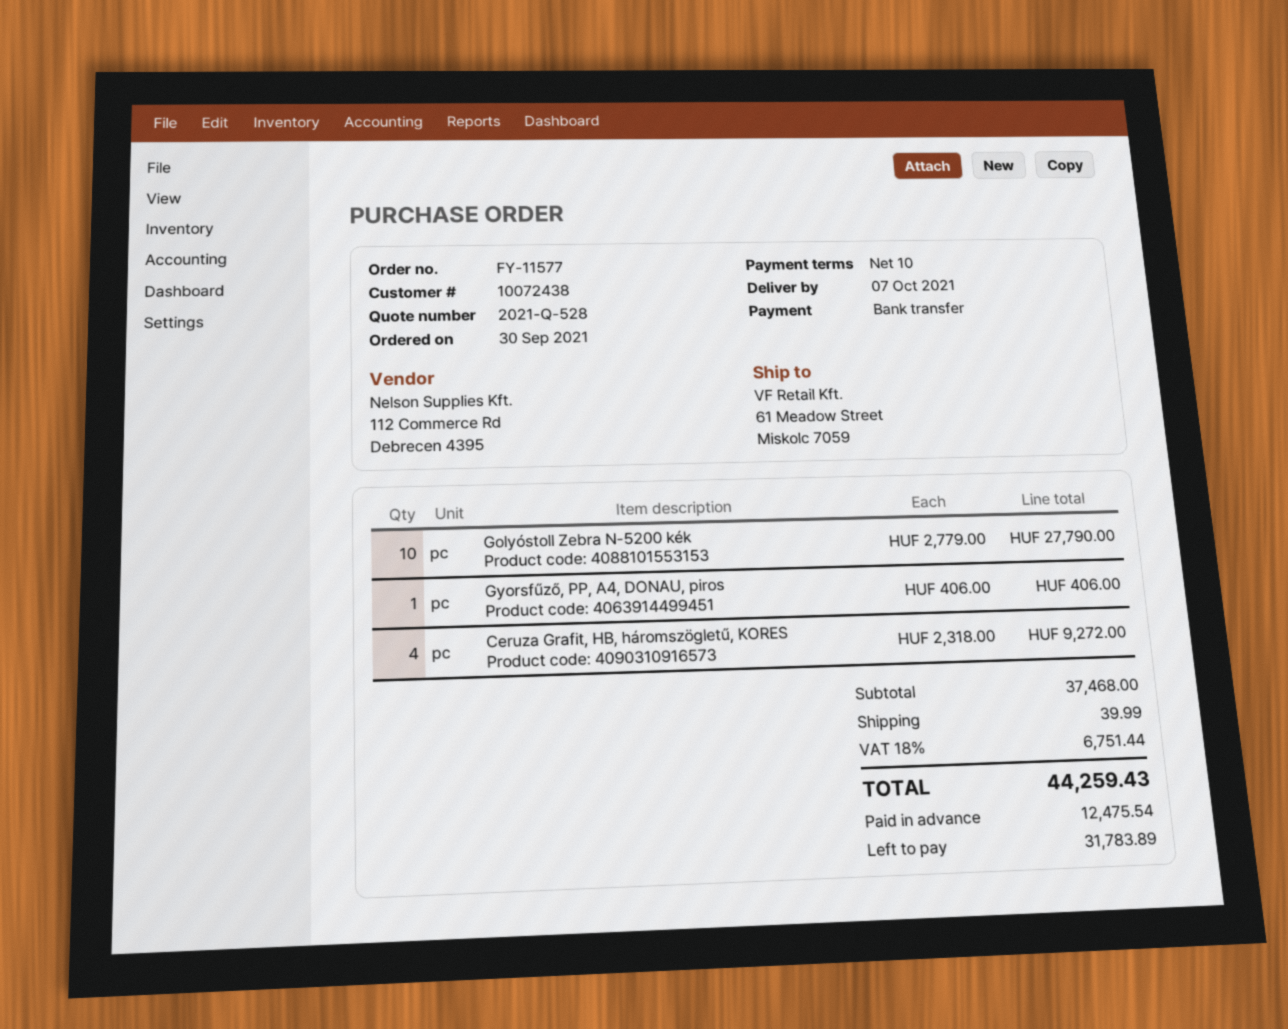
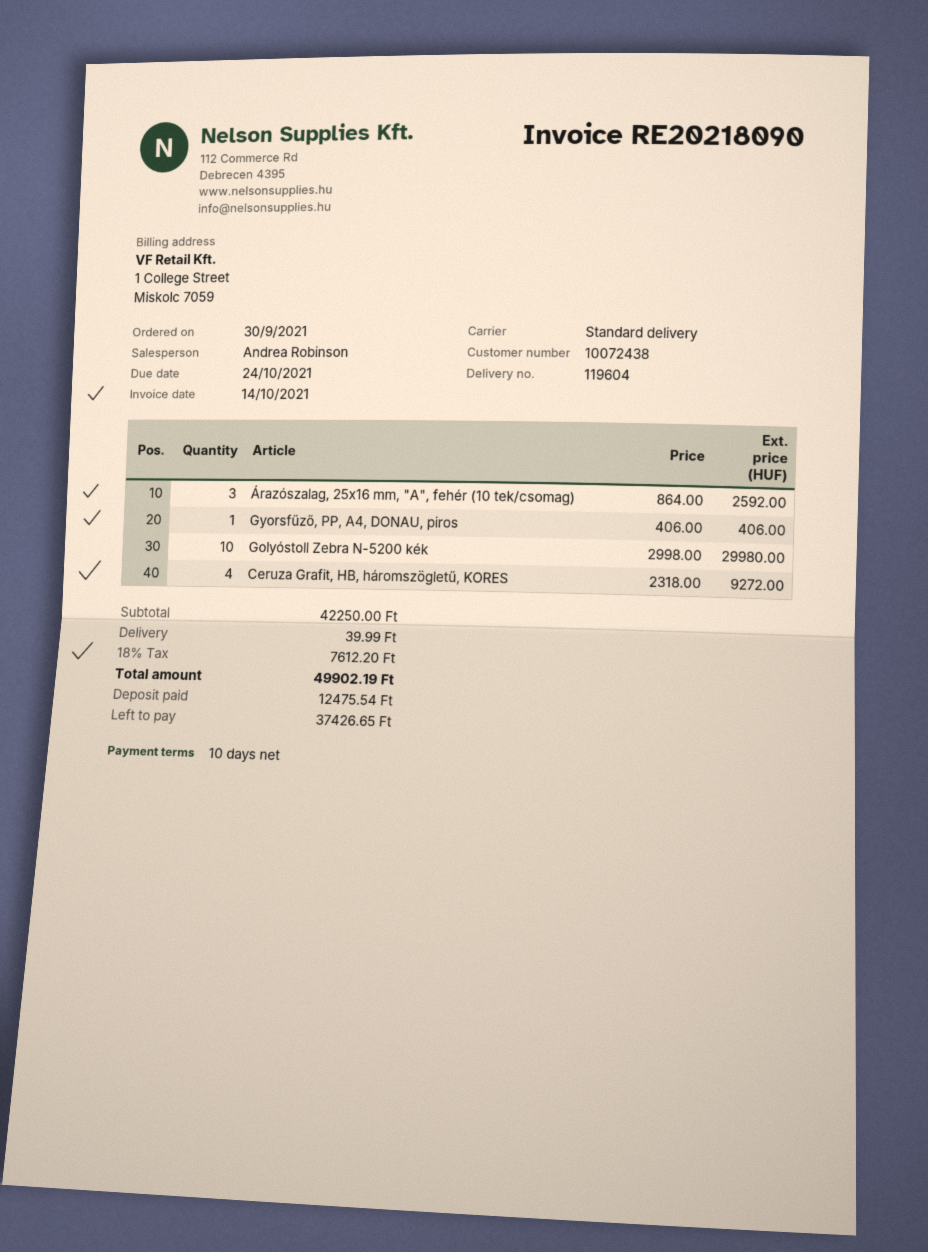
Golyóstoll Zebra N-5200 kék: 10 x 2779.00 = 27790.00 -> 10 x 2998.00 = 29980.00
Árazószalag, 25x16 mm, "A", fehér (10 tek/csomag): none -> 3 x 864.00 = 2592.00
subtotal: 37468.00 -> 42250.00
tax: 18% = 6751.44 -> 18% = 7612.20
total: 44259.43 -> 49902.19
balance: 31783.89 -> 37426.65

